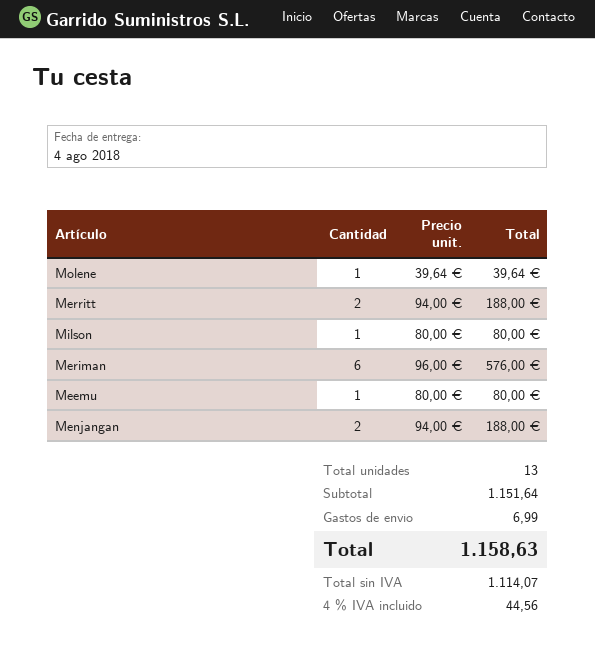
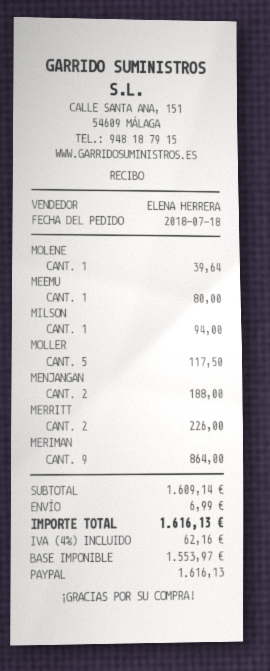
Merritt: 2 for 188.00 -> 2 for 226.00
Milson: 1 for 80.00 -> 1 for 94.00
Meriman: 6 for 576.00 -> 9 for 864.00
MOLLER: none -> 5 for 117.50
subtotal: 1151.64 -> 1609.14
net: 1114.07 -> 1553.97
tax: 4% = 44.56 -> 4% = 62.16
total: 1158.63 -> 1616.13

